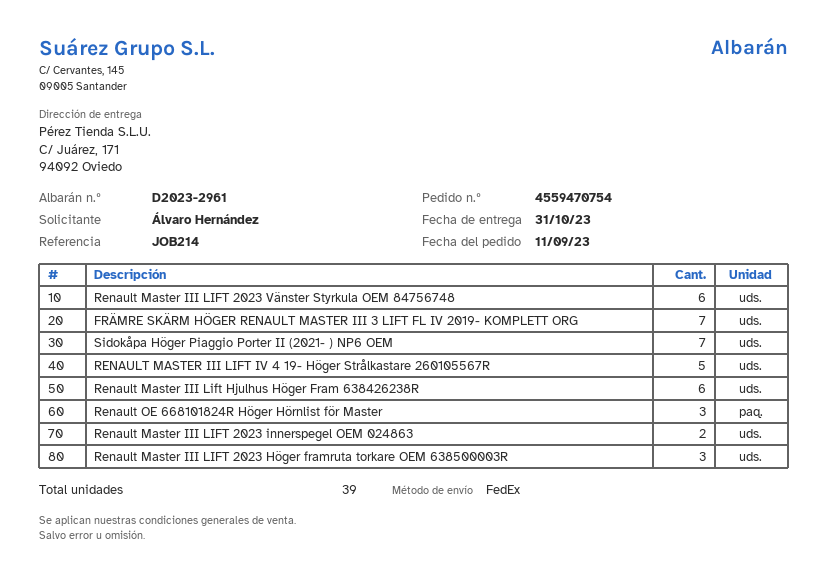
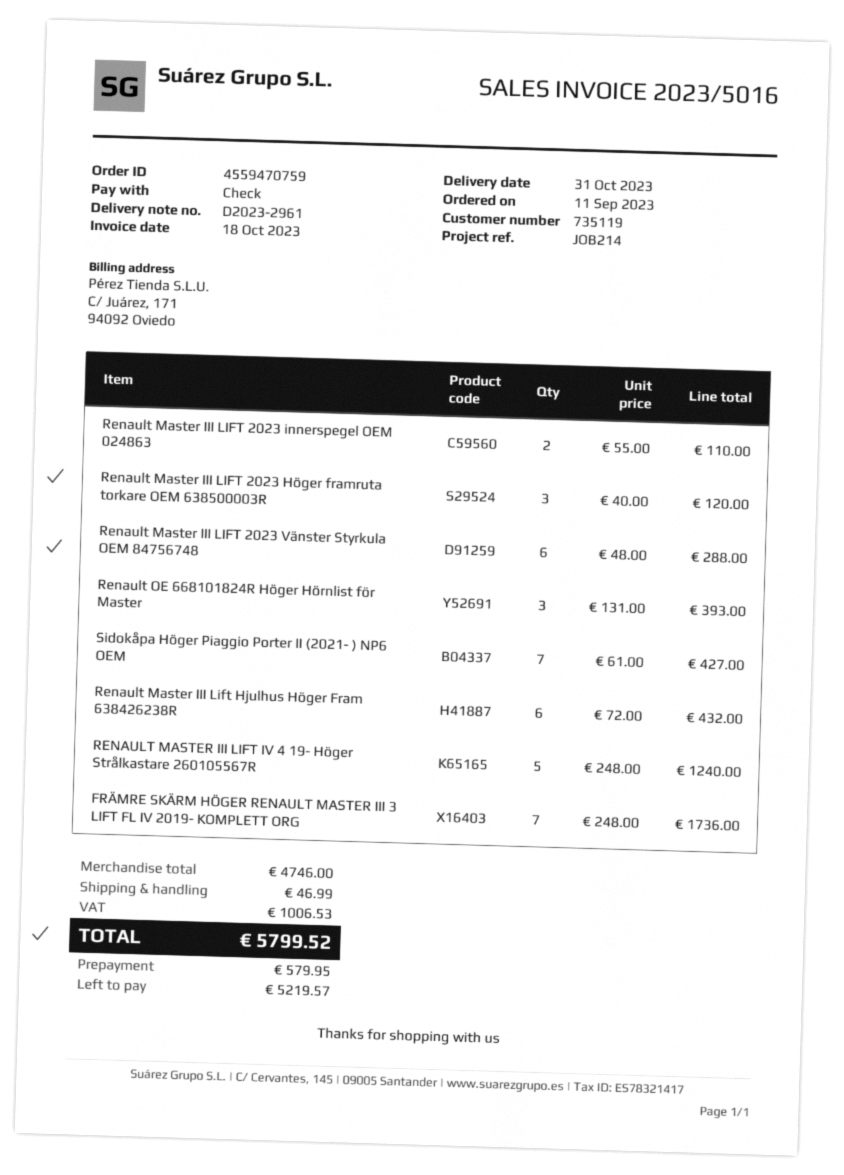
order number: 4559470754 -> 4559470759

